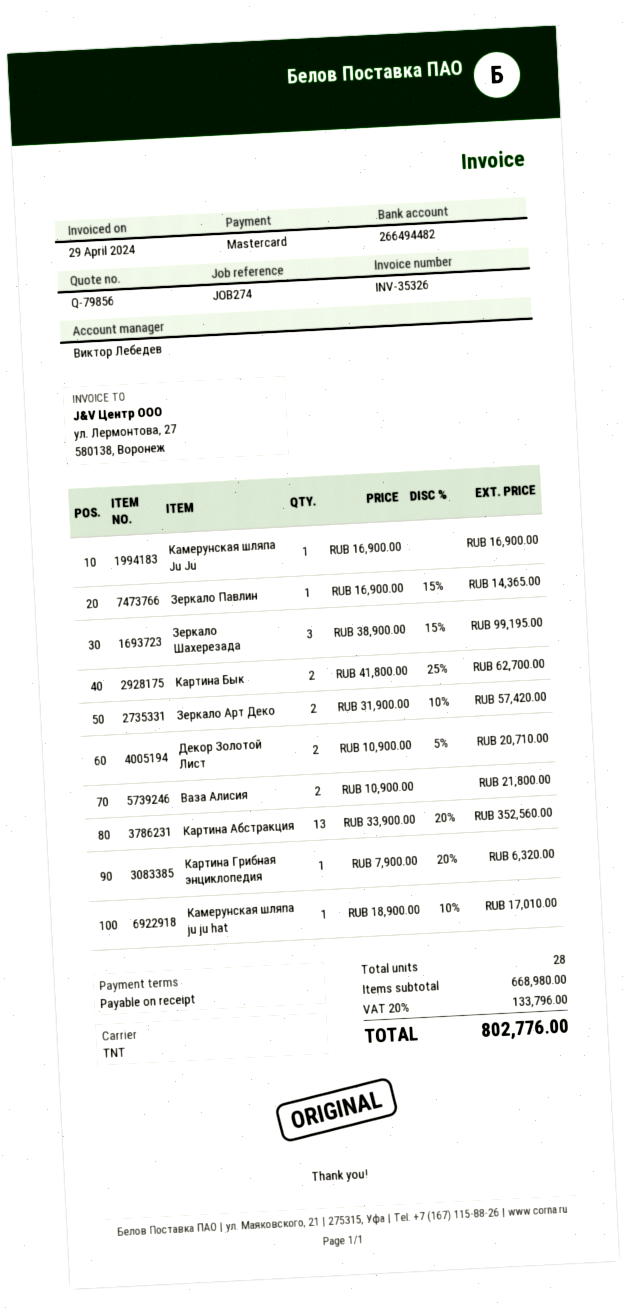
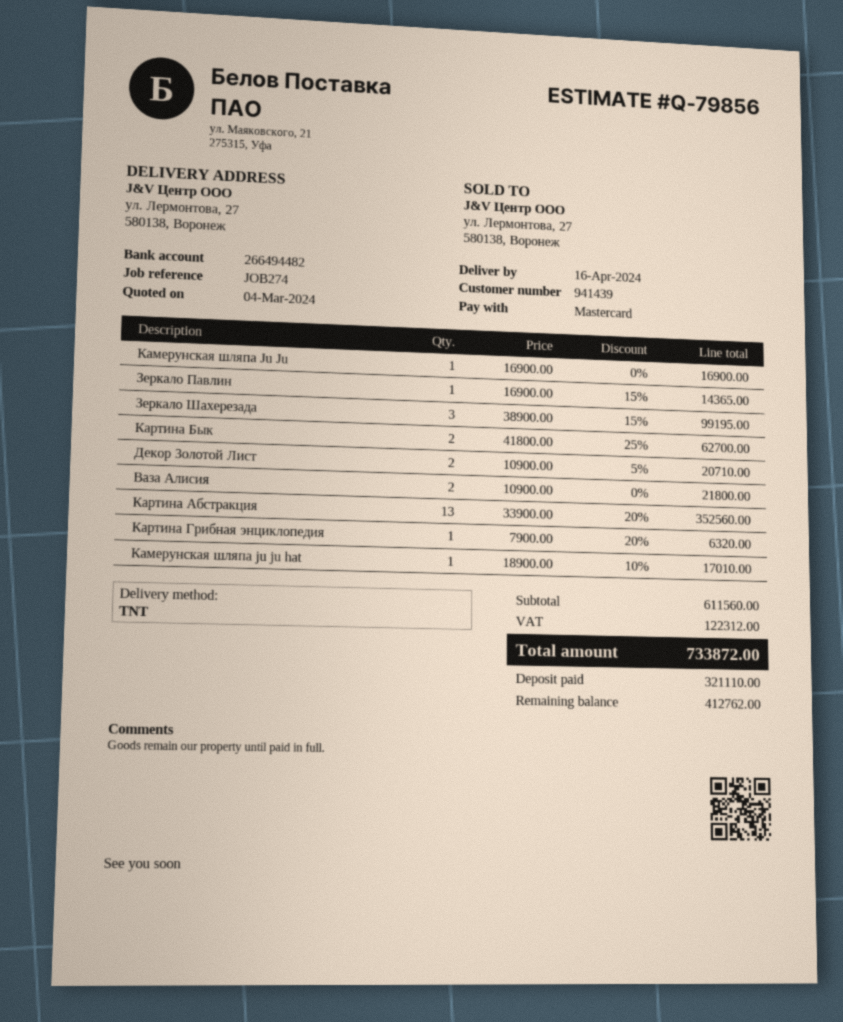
Зеркало Арт Деко: 2 x 31900.00 - 10% = 57420.00 -> none
subtotal: 668980.00 -> 611560.00
tax: 133796.00 -> 122312.00
total: 802776.00 -> 733872.00

